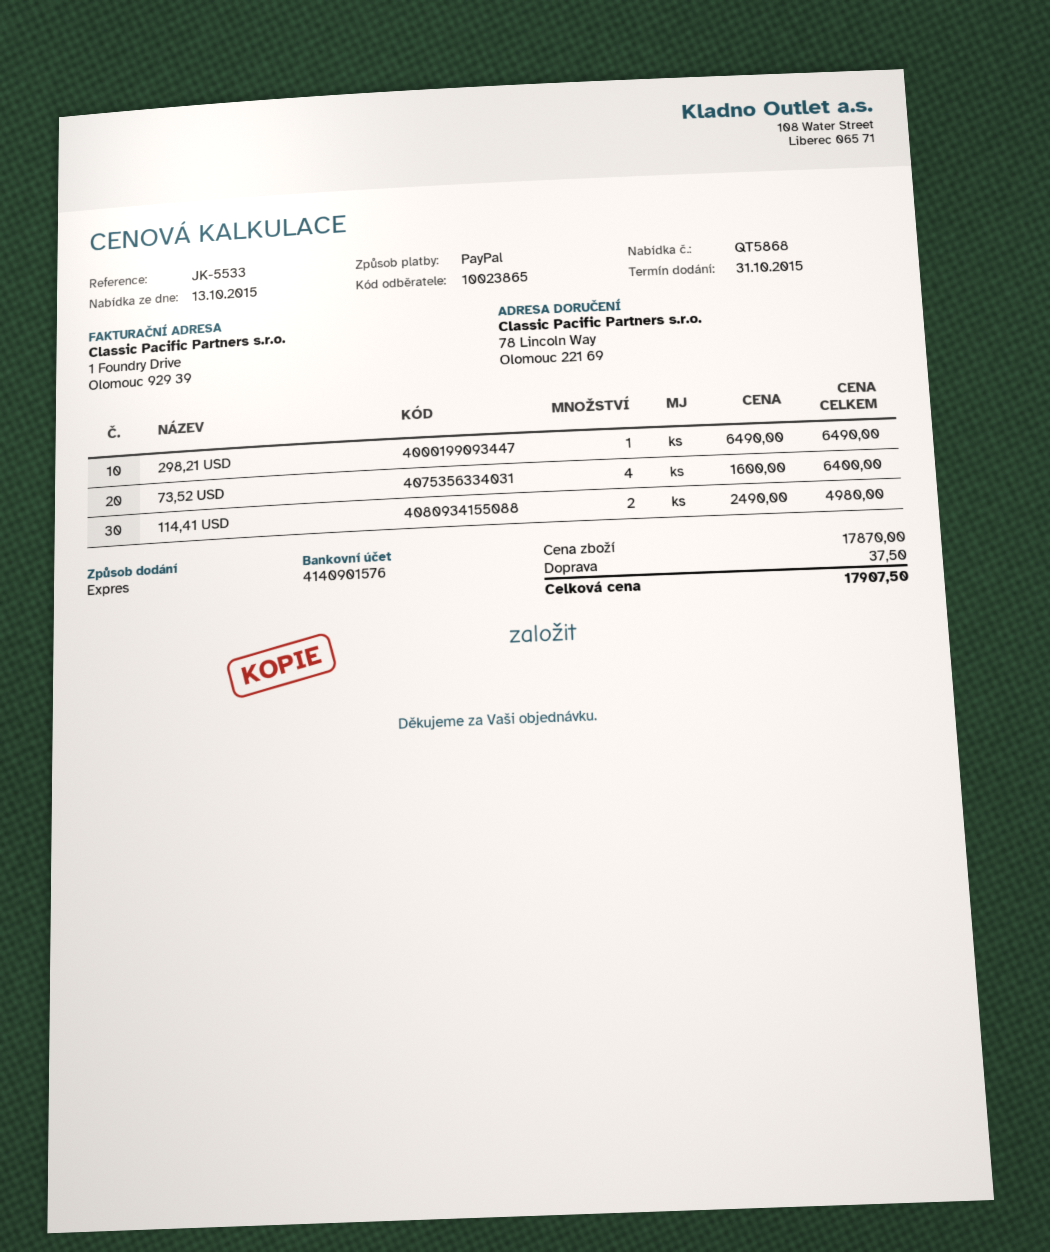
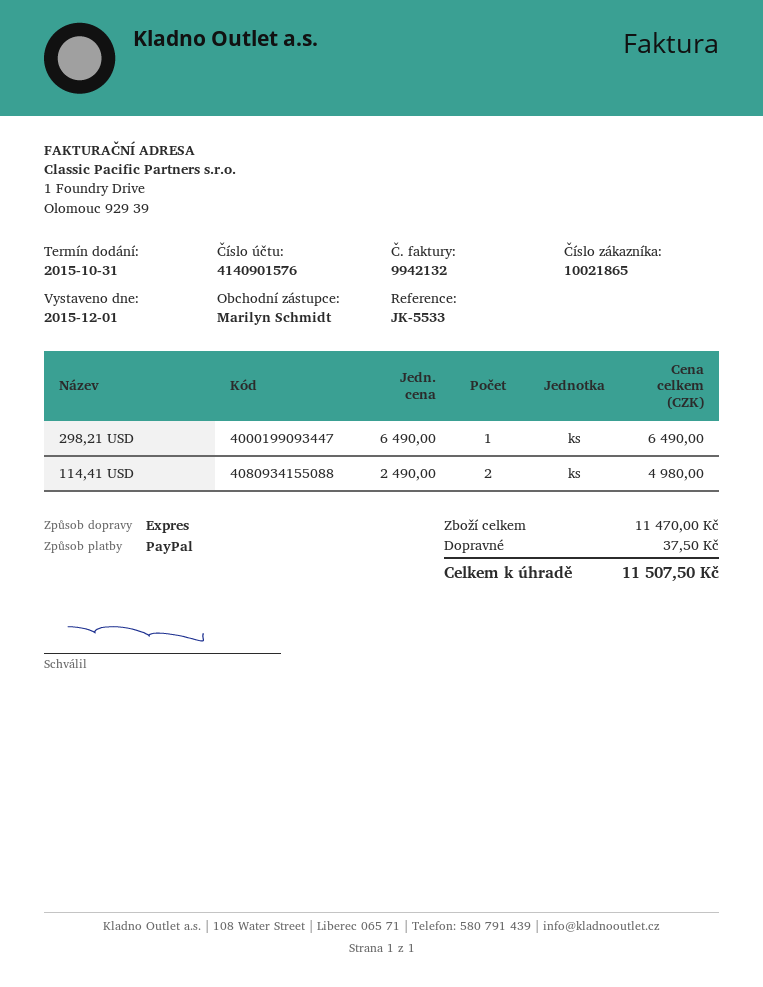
customer number: 10023865 -> 10021865
73,52 USD: 4 x 1600.00 = 6400.00 -> none
subtotal: 17870.00 -> 11470.00
total: 17907.50 -> 11507.50

